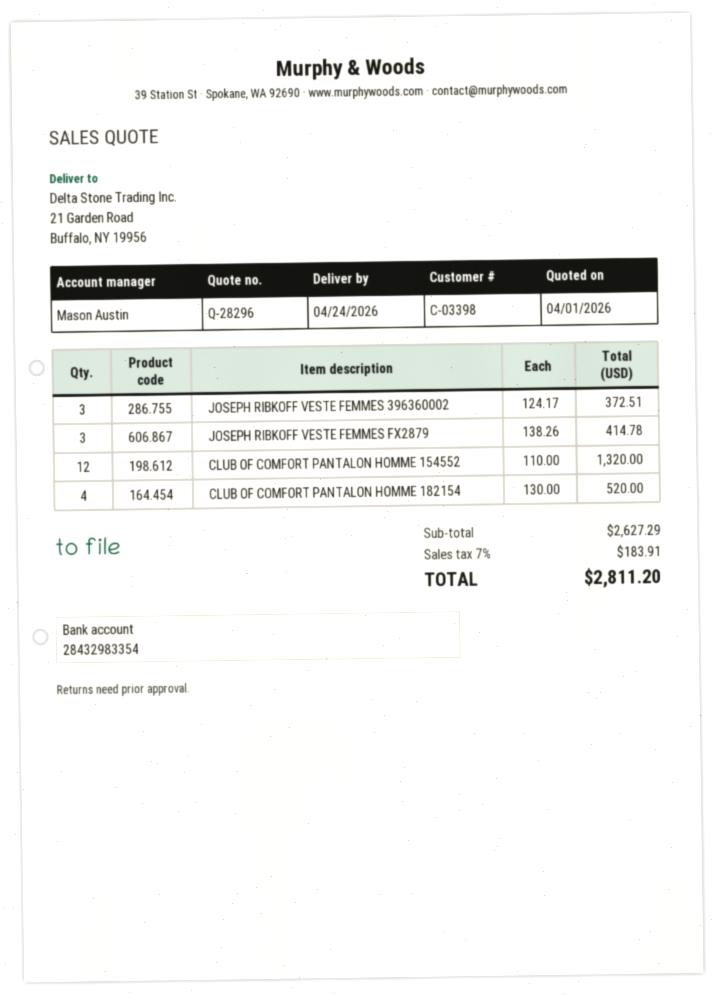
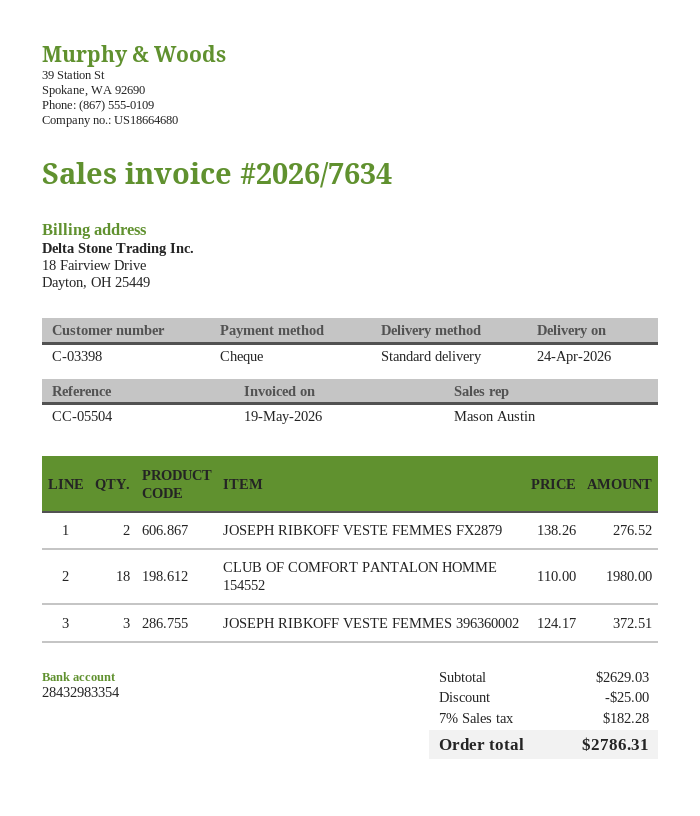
JOSEPH RIBKOFF VESTE FEMMES FX2879: 3 x 138.26 = 414.78 -> 2 x 138.26 = 276.52
CLUB OF COMFORT PANTALON HOMME 154552: 12 x 110.00 = 1320.00 -> 18 x 110.00 = 1980.00
CLUB OF COMFORT PANTALON HOMME 182154: 4 x 130.00 = 520.00 -> none
subtotal: 2627.29 -> 2629.03
discount: none -> 25.00
tax: 7% = 183.91 -> 7% = 182.28
total: 2811.20 -> 2786.31

